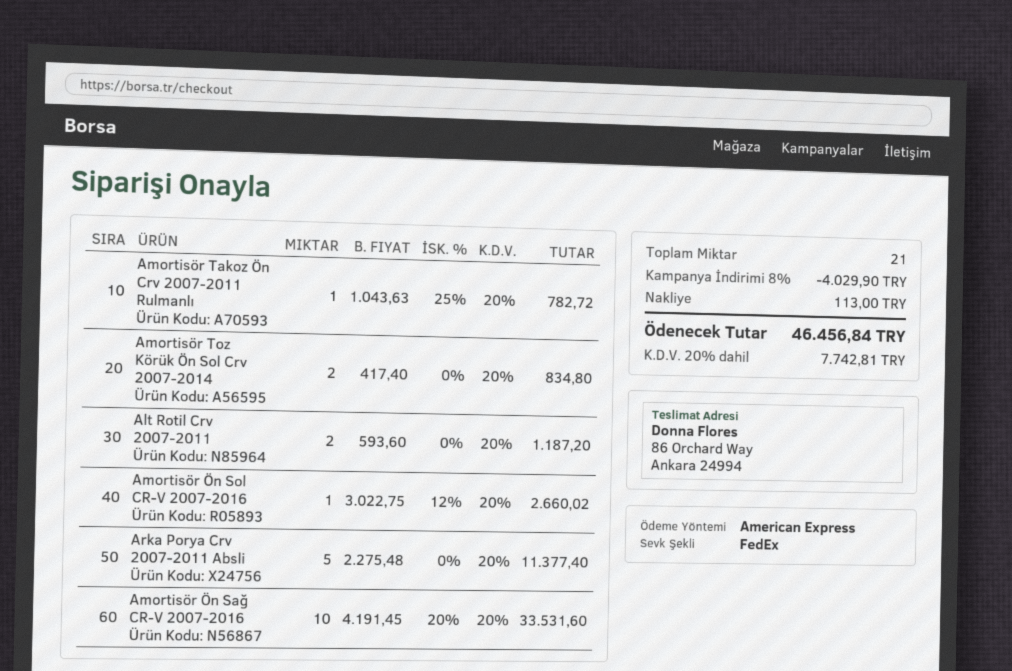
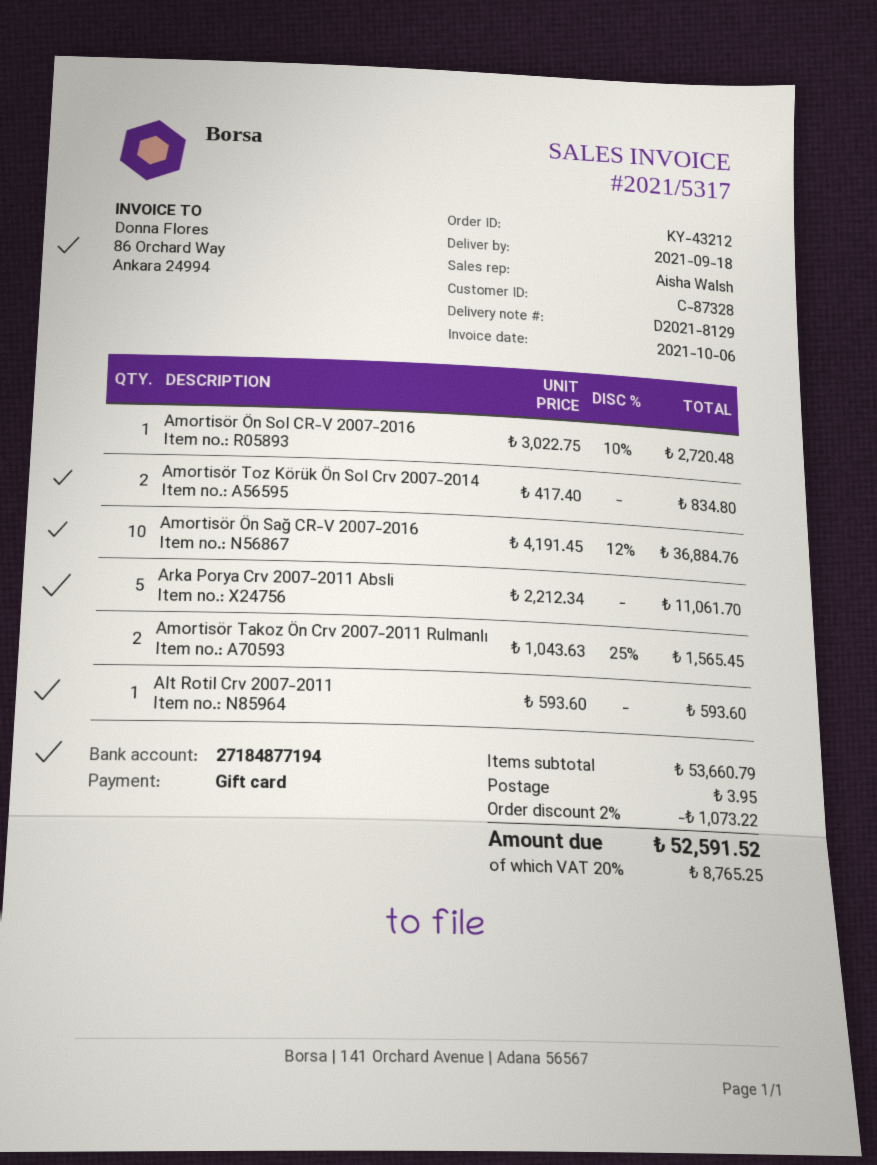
payment method: American Express -> gift card
Amortisör Takoz Ön Crv 2007-2011 Rulmanlı: 1 x 1043.63 - 25% = 782.72 -> 2 x 1043.63 - 25% = 1565.45
Alt Rotil Crv 2007-2011: 2 x 593.60 = 1187.20 -> 1 x 593.60 = 593.60
Amortisör Ön Sol CR-V 2007-2016: 1 x 3022.75 - 12% = 2660.02 -> 1 x 3022.75 - 10% = 2720.48
Arka Porya Crv 2007-2011 Absli: 5 x 2275.48 = 11377.40 -> 5 x 2212.34 = 11061.70
Amortisör Ön Sağ CR-V 2007-2016: 10 x 4191.45 - 20% = 33531.60 -> 10 x 4191.45 - 12% = 36884.76
discount: 8% = 4029.90 -> 2% = 1073.22
shipping: 113.00 -> 3.95
tax: 20% = 7742.81 -> 20% = 8765.25
total: 46456.84 -> 52591.52

